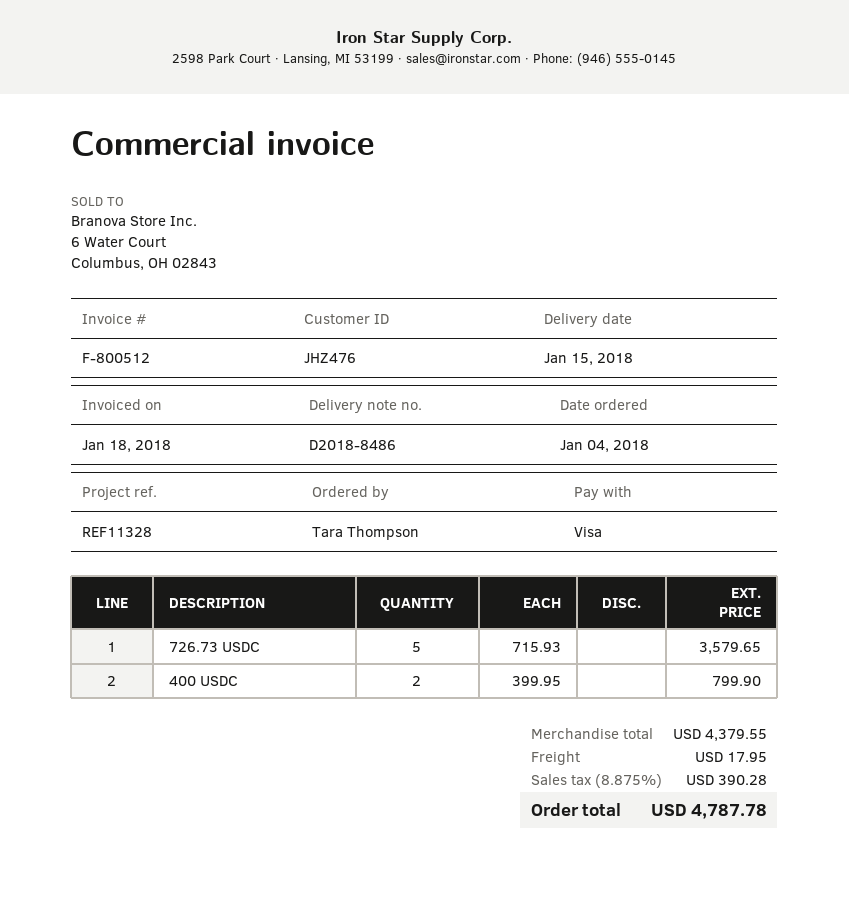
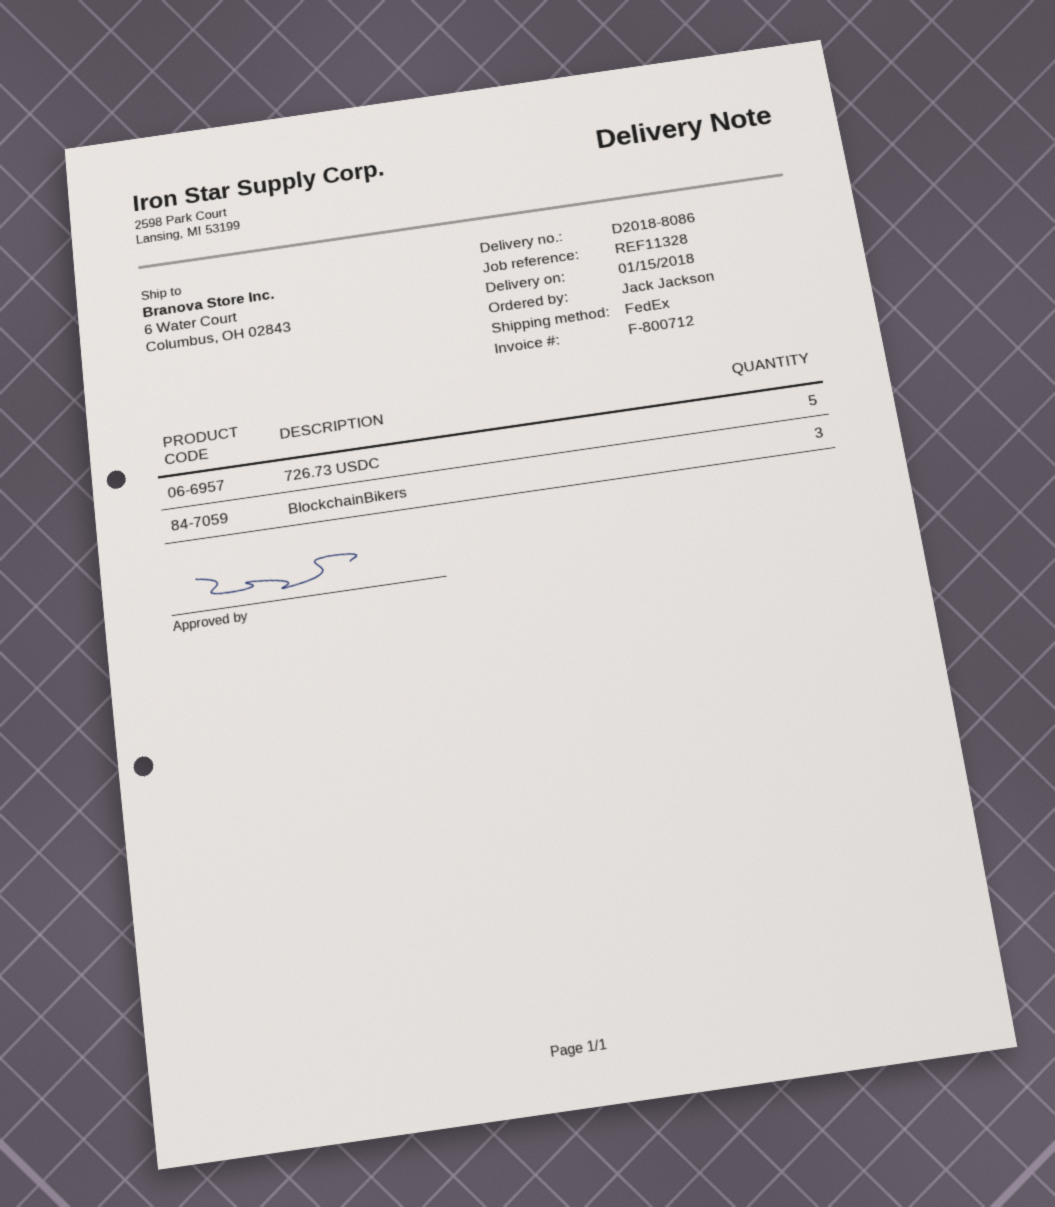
delivery note number: D2018-8486 -> D2018-8086
invoice number: F-800512 -> F-800712
ordered by: Tara Thompson -> Jack Jackson
400 USDC: 2 -> none
BlockchainBikers: none -> 3

